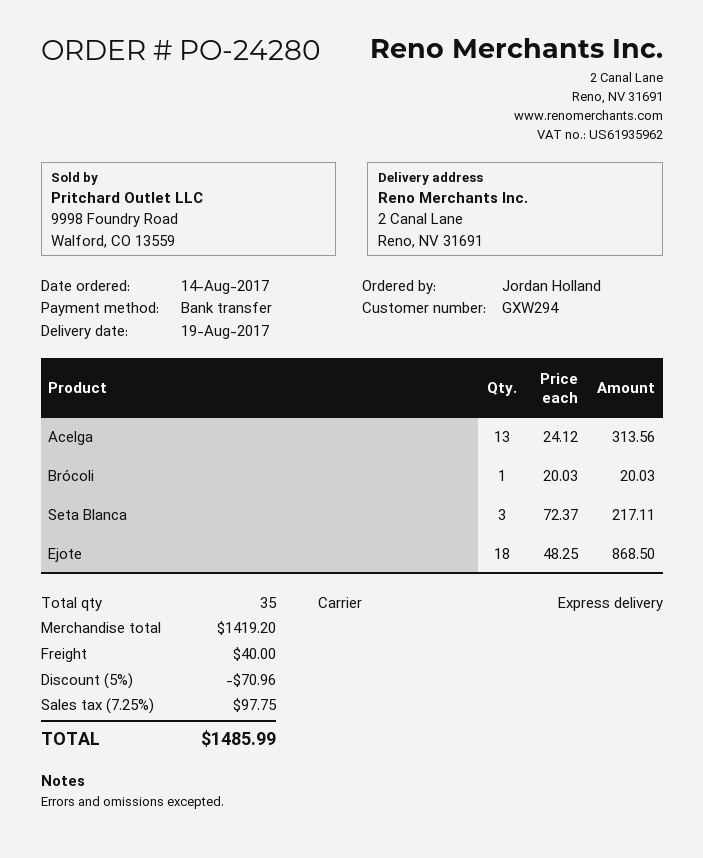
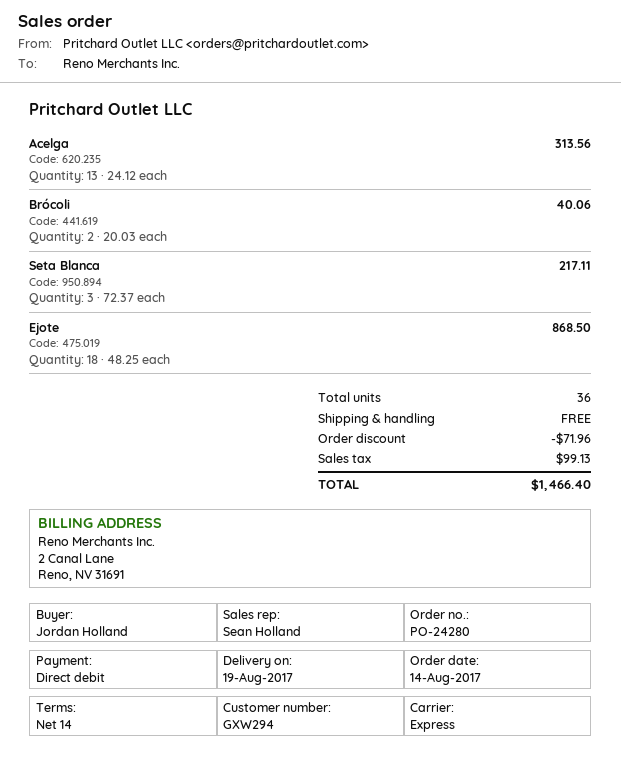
payment method: bank transfer -> direct debit
Brócoli: 1 x 20.03 = 20.03 -> 2 x 20.03 = 40.06
total quantity: 35 -> 36
discount: 70.96 -> 71.96
shipping: 40.00 -> 0.00
tax: 97.75 -> 99.13
total: 1485.99 -> 1466.40

